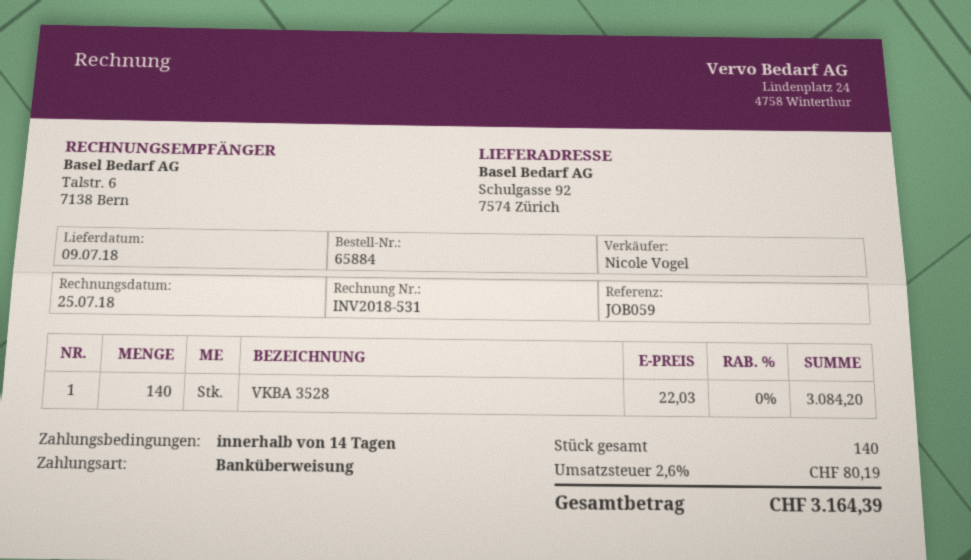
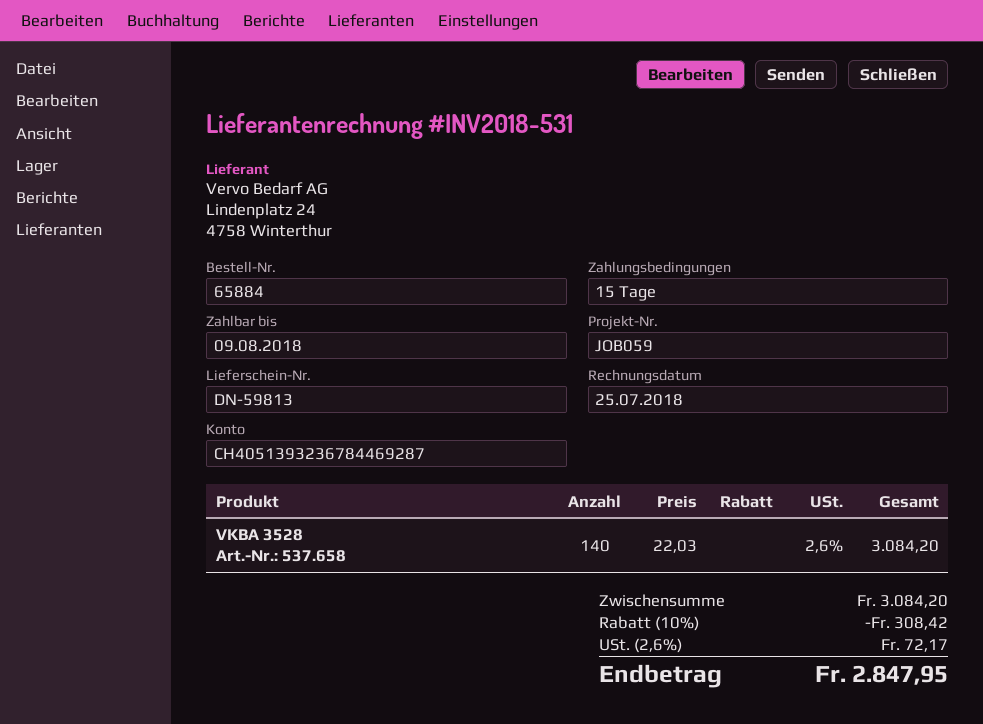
payment terms: 14 days -> 15 days
discount: none -> 10% = 308.42
tax: 2.6% = 80.19 -> 2.6% = 72.17
total: 3164.39 -> 2847.95

